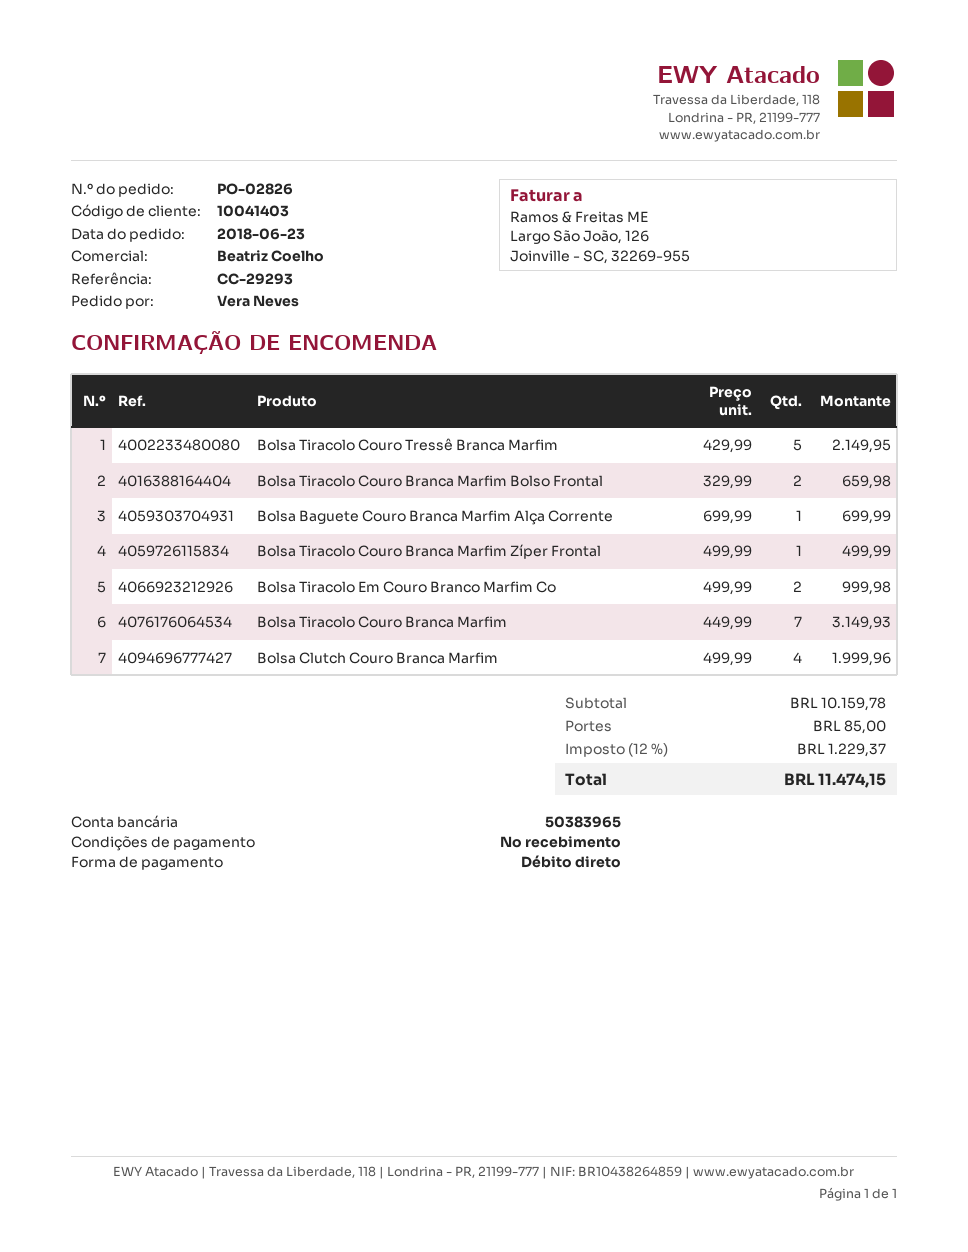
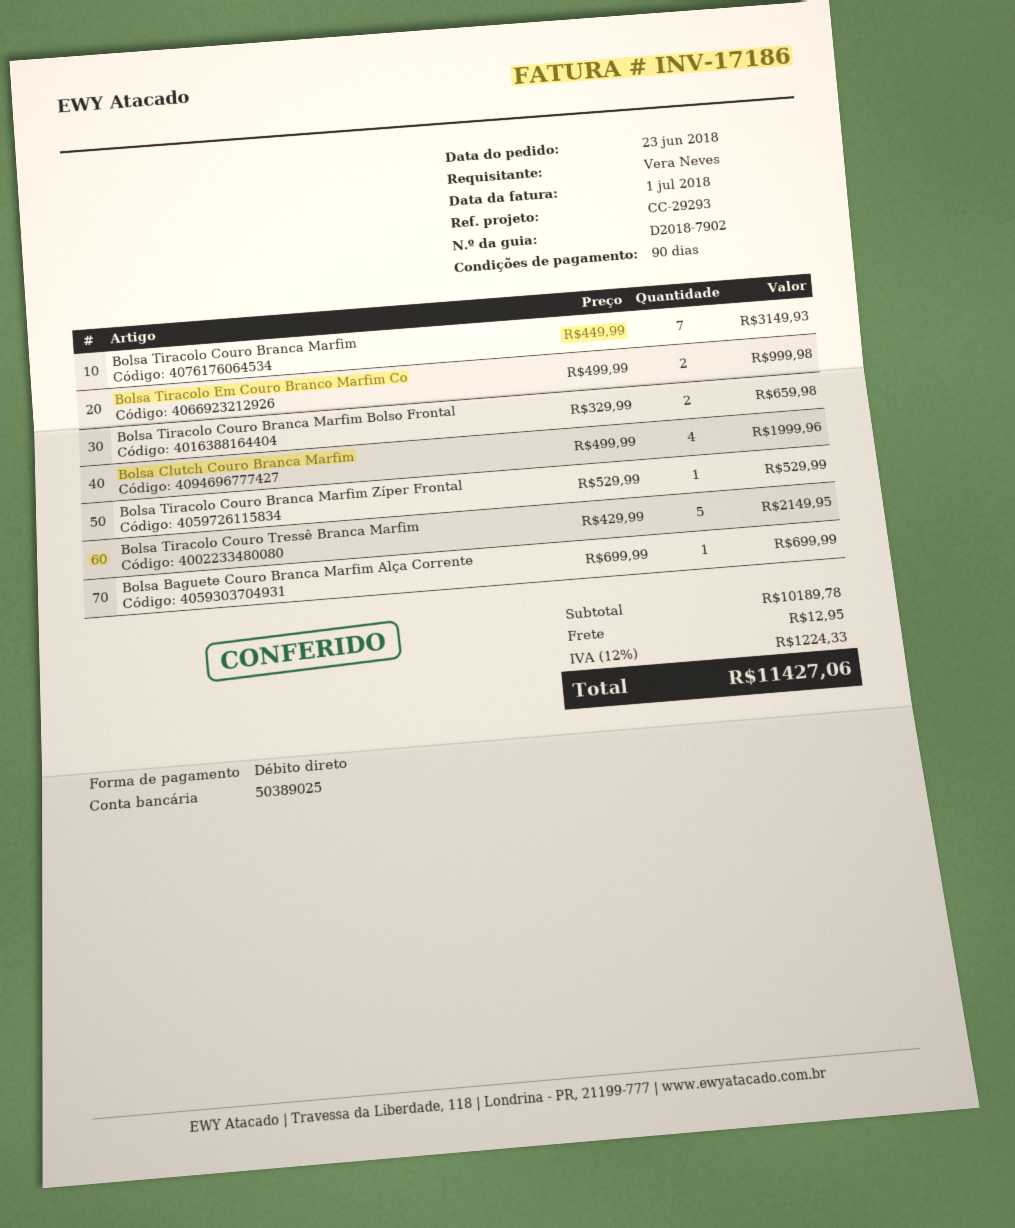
payment terms: on receipt -> 90 days
bank account: 50383965 -> 50389025
Bolsa Tiracolo Couro Branca Marfim Zíper Frontal: 1 x 499.99 = 499.99 -> 1 x 529.99 = 529.99
subtotal: 10159.78 -> 10189.78
shipping: 85.00 -> 12.95
tax: 12% = 1229.37 -> 12% = 1224.33
total: 11474.15 -> 11427.06

